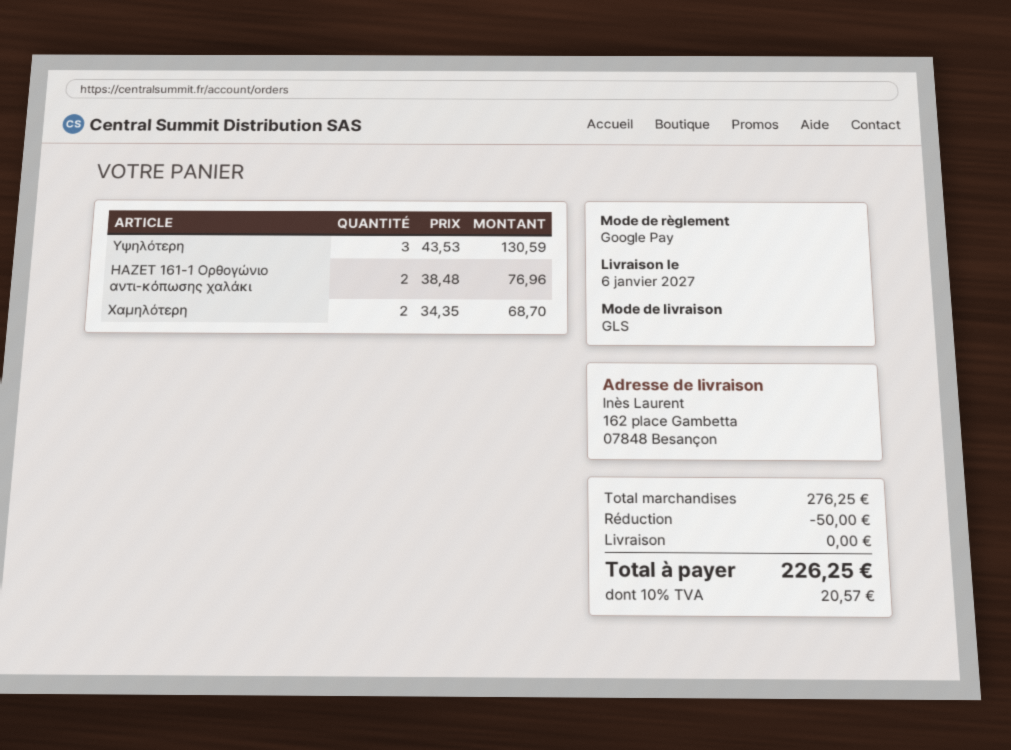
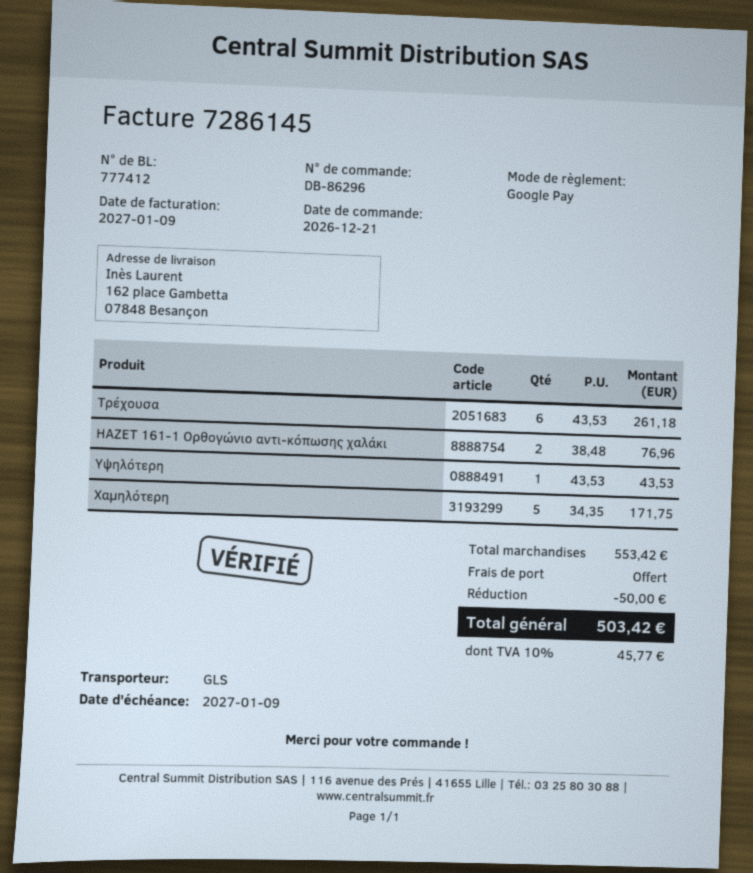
Υψηλότερη: 3 x 43.53 = 130.59 -> 1 x 43.53 = 43.53
Χαμηλότερη: 2 x 34.35 = 68.70 -> 5 x 34.35 = 171.75
Τρέχουσα: none -> 6 x 43.53 = 261.18
subtotal: 276.25 -> 553.42
tax: 10% = 20.57 -> 10% = 45.77
total: 226.25 -> 503.42

